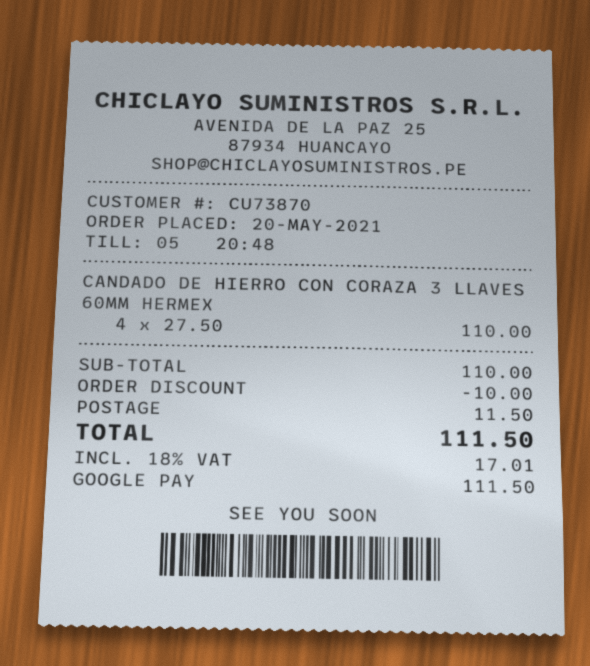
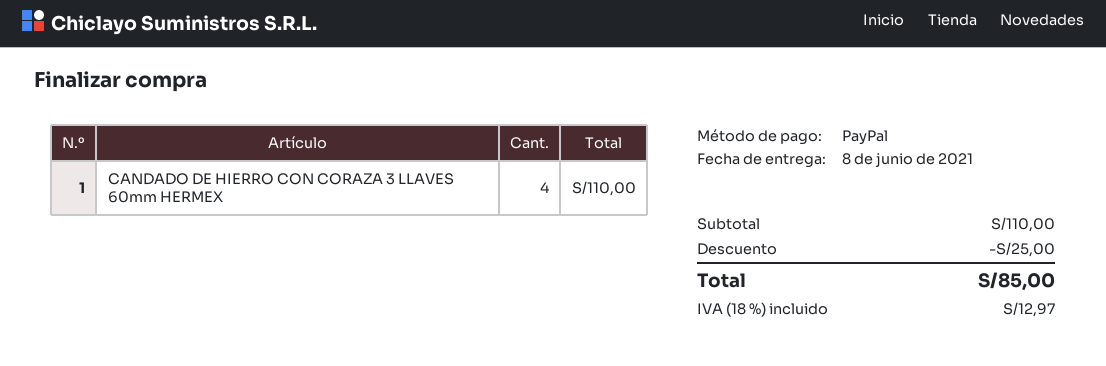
payment method: Google Pay -> PayPal
discount: 10.00 -> 25.00
shipping: 11.50 -> none
tax: 18% = 17.01 -> 18% = 12.97
total: 111.50 -> 85.00

